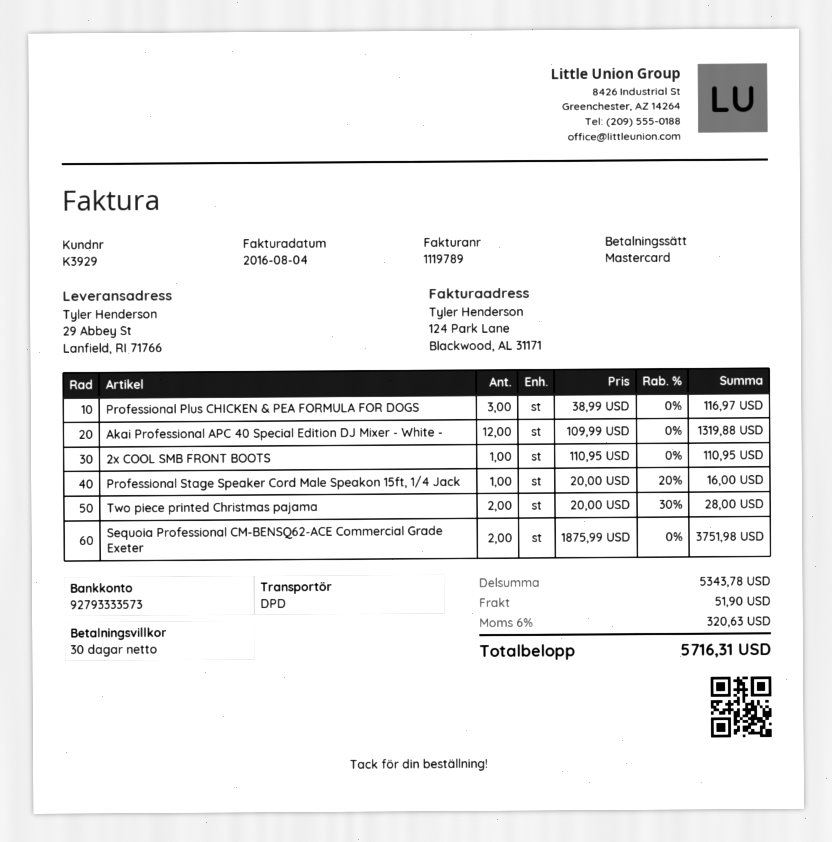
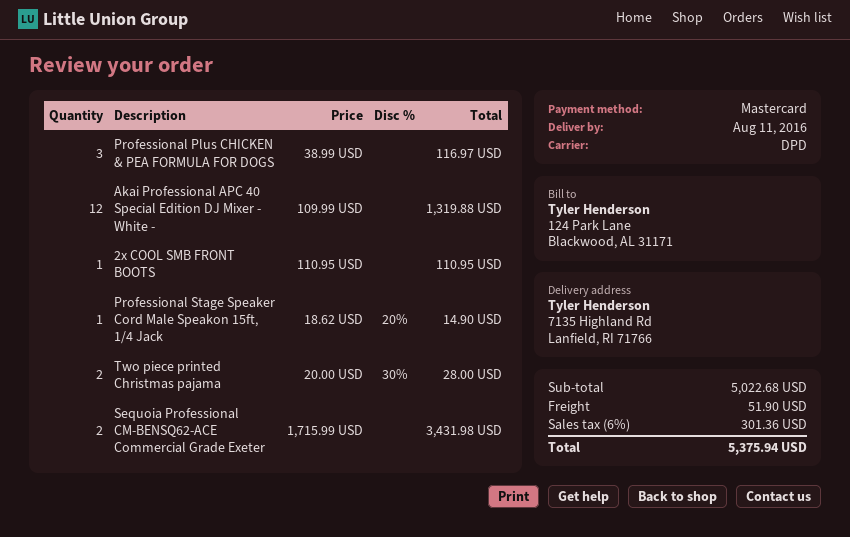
ship to: 29 Abbey St, Lanfield, RI 71766 -> 7135 Highland Rd, Lanfield, RI 71766
Professional Stage Speaker Cord Male Speakon 15ft, 1/4 Jack: 1 x 20.00 - 20% = 16.00 -> 1 x 18.62 - 20% = 14.90
Sequoia Professional CM-BENSQ62-ACE Commercial Grade Exeter: 2 x 1875.99 = 3751.98 -> 2 x 1715.99 = 3431.98
subtotal: 5343.78 -> 5022.68
tax: 6% = 320.63 -> 6% = 301.36
total: 5716.31 -> 5375.94

